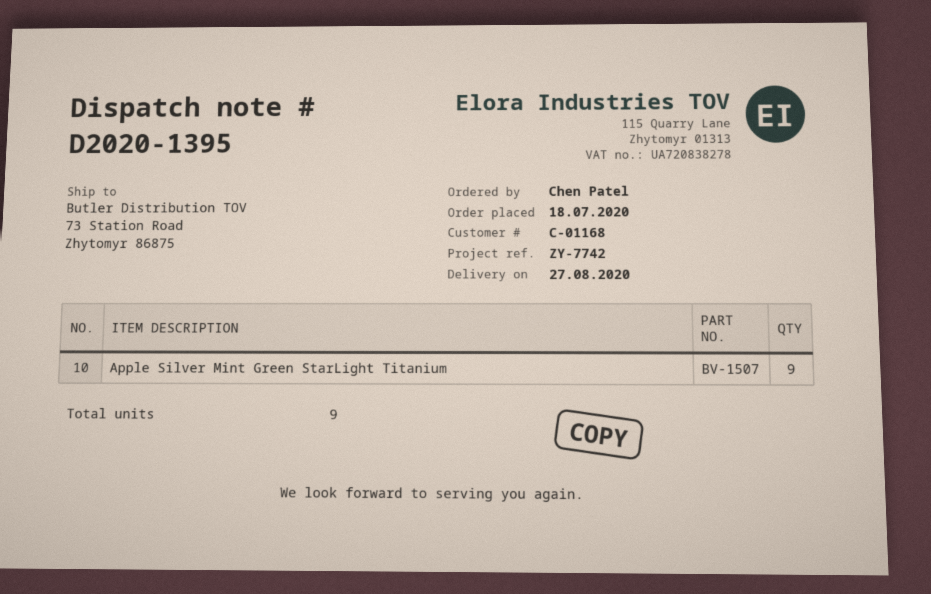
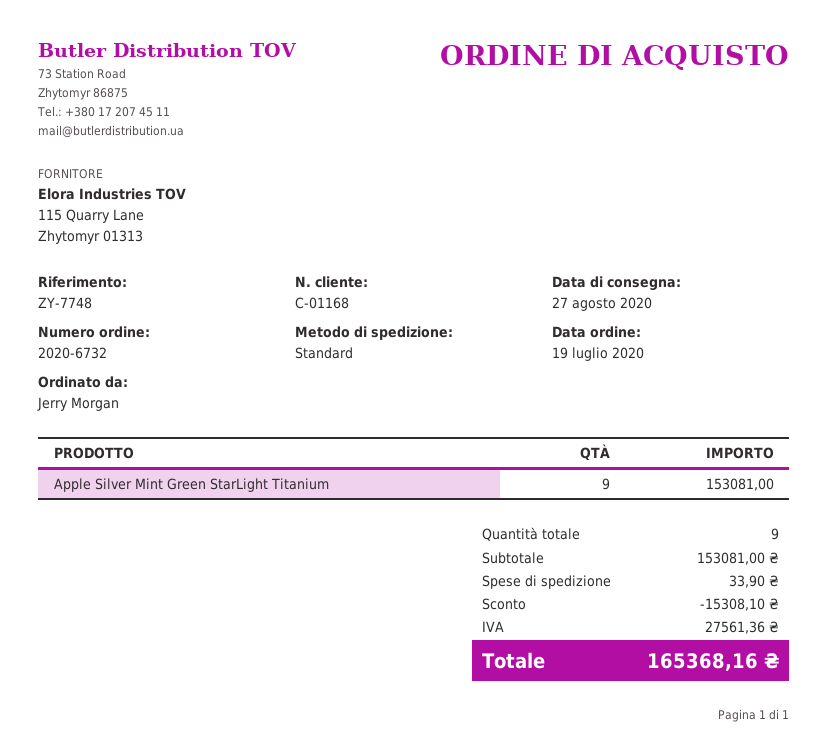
order date: 2020-07-18 -> 2020-07-19
reference: ZY-7742 -> ZY-7748
ordered by: Chen Patel -> Jerry Morgan

